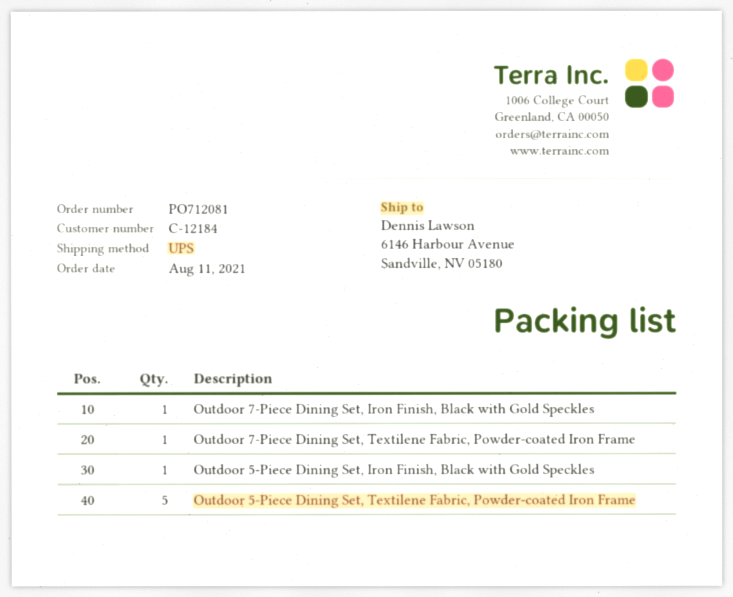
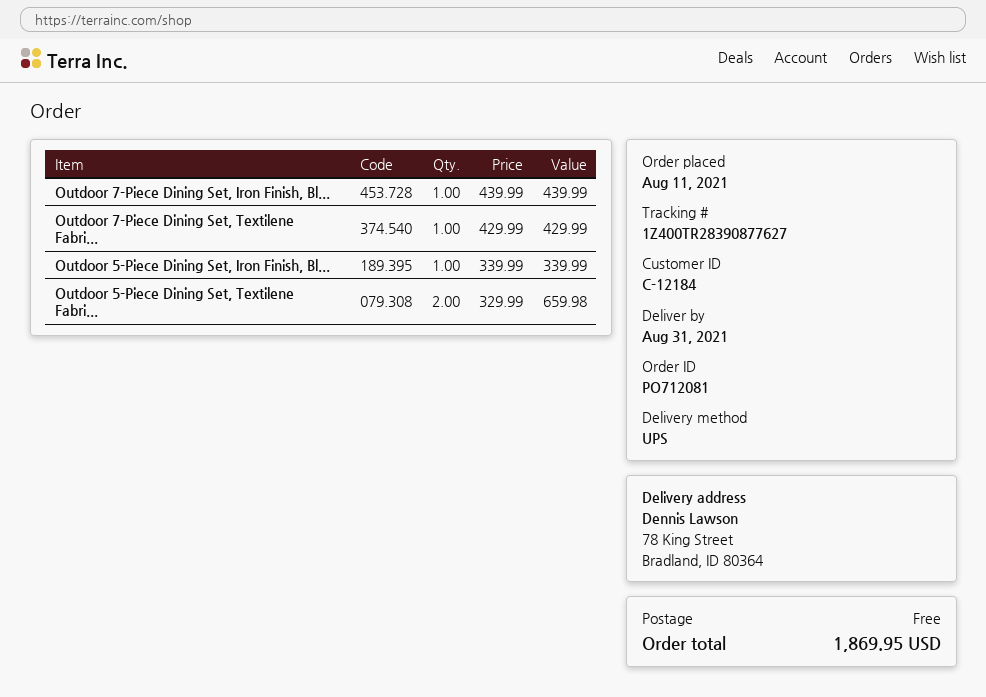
ship to: 6146 Harbour Avenue, Sandville, NV 05180 -> 78 King Street, Bradland, ID 80364
Outdoor 5-Piece Dining Set, Textilene Fabric, Powder-coated Iron Frame: 5 -> 2

